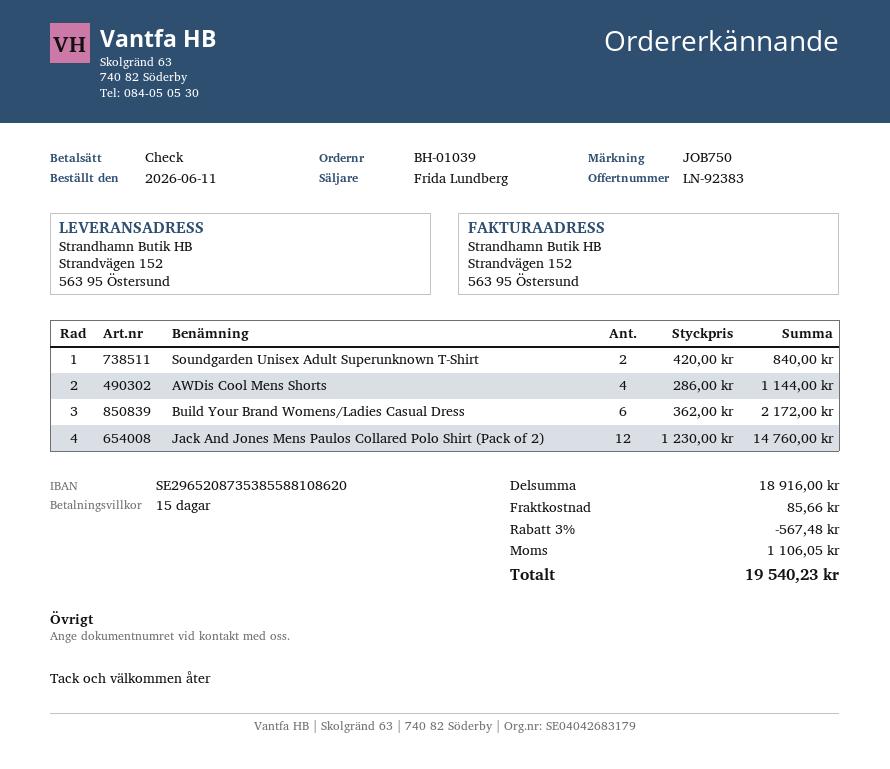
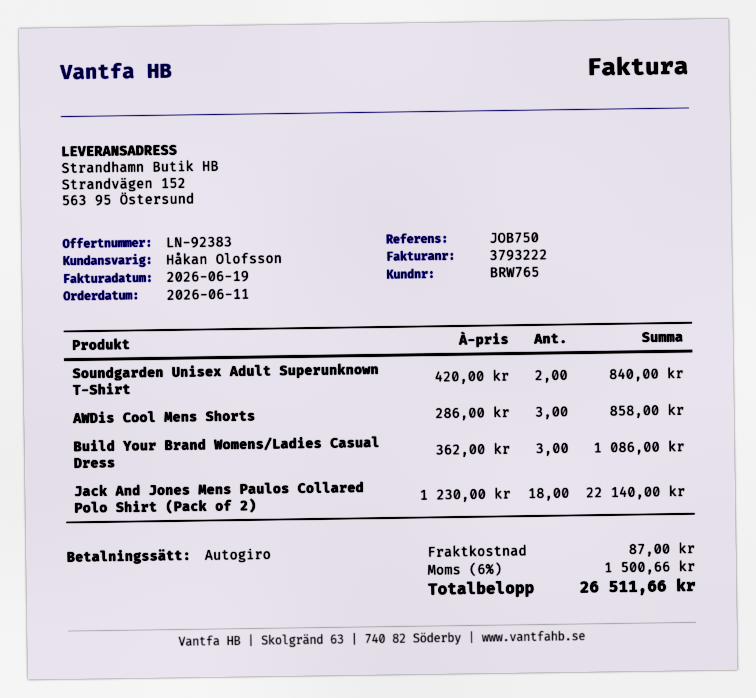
sales rep: Frida Lundberg -> Håkan Olofsson
payment method: cheque -> direct debit
AWDis Cool Mens Shorts: 4 x 286.00 = 1144.00 -> 3 x 286.00 = 858.00
Build Your Brand Womens/Ladies Casual Dress: 6 x 362.00 = 2172.00 -> 3 x 362.00 = 1086.00
Jack And Jones Mens Paulos Collared Polo Shirt (Pack of 2): 12 x 1230.00 = 14760.00 -> 18 x 1230.00 = 22140.00
discount: 3% = 567.48 -> none
shipping: 85.66 -> 87.00
tax: 1106.05 -> 1500.66
total: 19540.23 -> 26511.66

